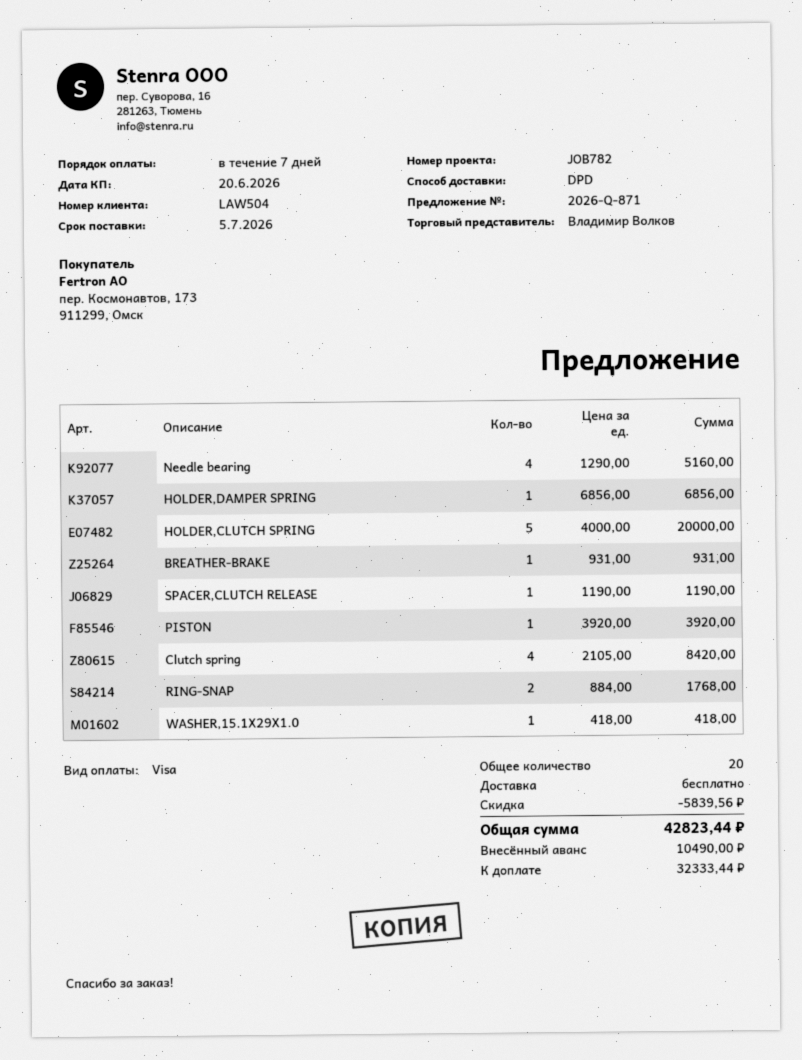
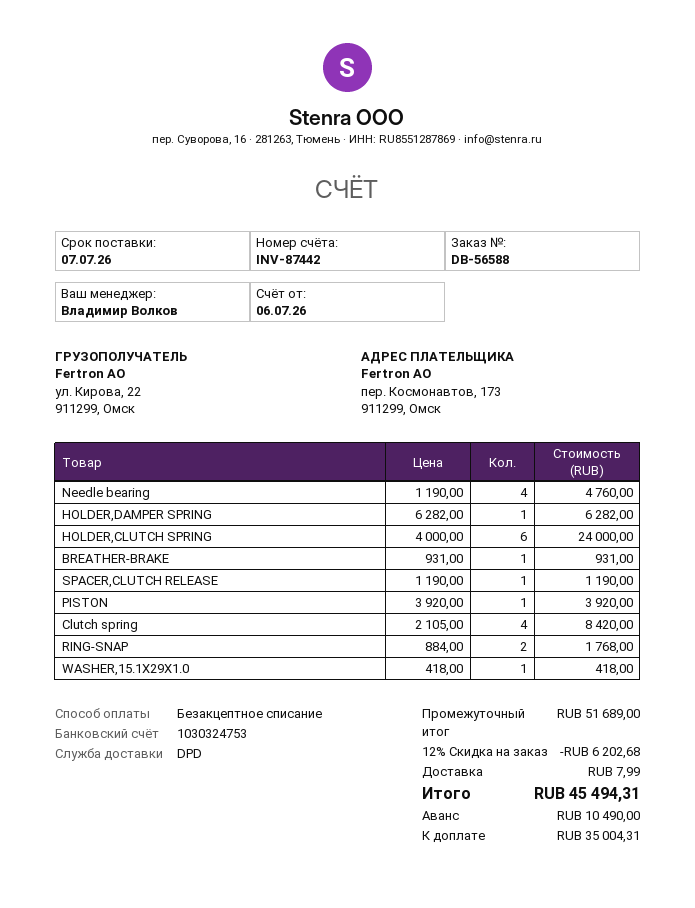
delivery date: 2026-07-05 -> 2026-07-07
payment method: Visa -> direct debit
Needle bearing: 4 x 1290.00 = 5160.00 -> 4 x 1190.00 = 4760.00
HOLDER,DAMPER SPRING: 1 x 6856.00 = 6856.00 -> 1 x 6282.00 = 6282.00
HOLDER,CLUTCH SPRING: 5 x 4000.00 = 20000.00 -> 6 x 4000.00 = 24000.00
discount: 5839.56 -> 6202.68
shipping: 0.00 -> 7.99
total: 42823.44 -> 45494.31
balance: 32333.44 -> 35004.31

